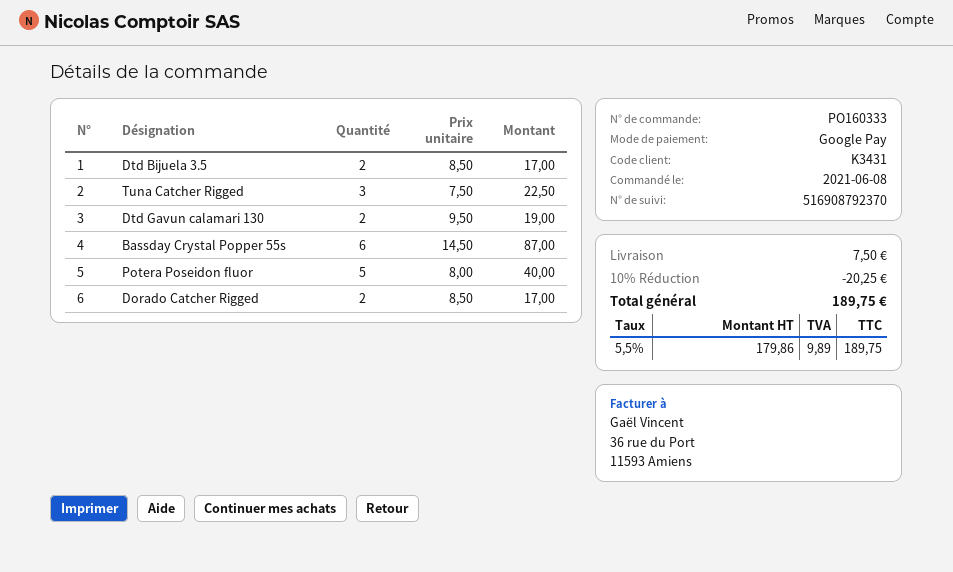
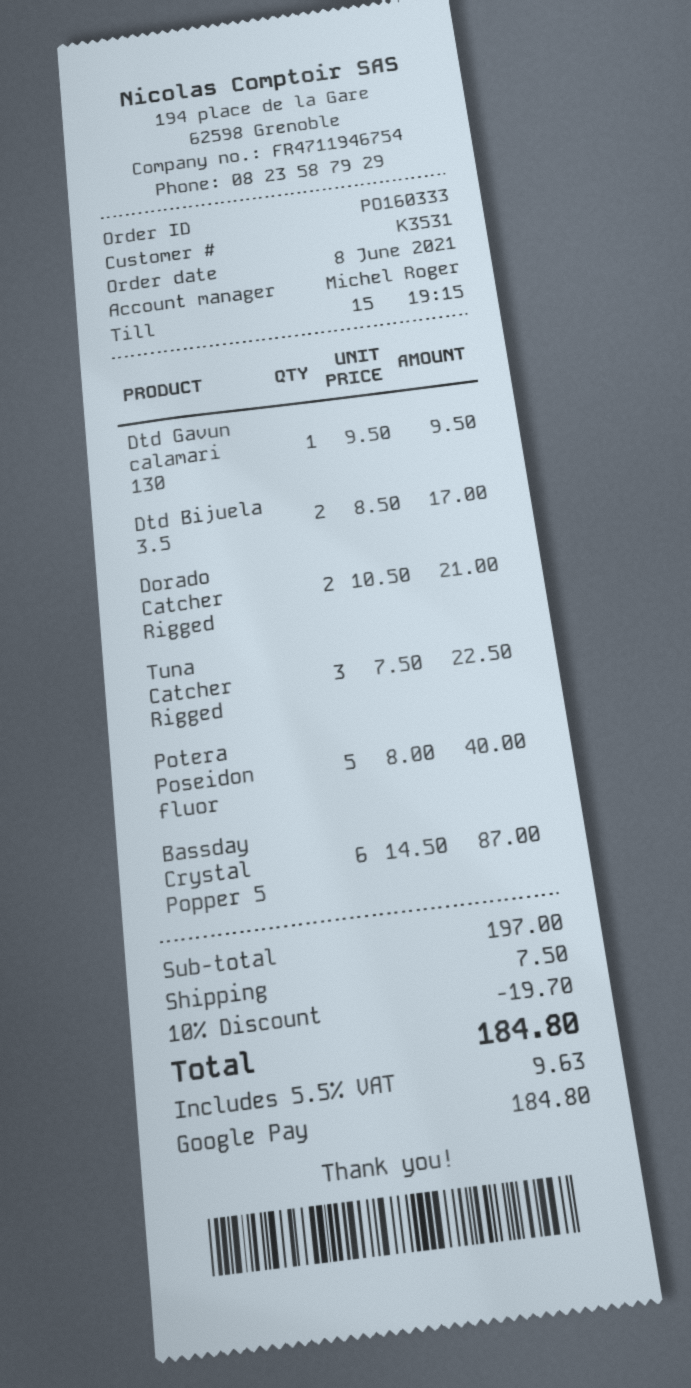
customer number: K3431 -> K3531
Dtd Gavun calamari 130: 2 x 9.50 = 19.00 -> 1 x 9.50 = 9.50
Dorado Catcher Rigged: 2 x 8.50 = 17.00 -> 2 x 10.50 = 21.00
discount: 10% = 20.25 -> 10% = 19.70
tax: 5.5% = 9.89 -> 5.5% = 9.63
total: 189.75 -> 184.80

